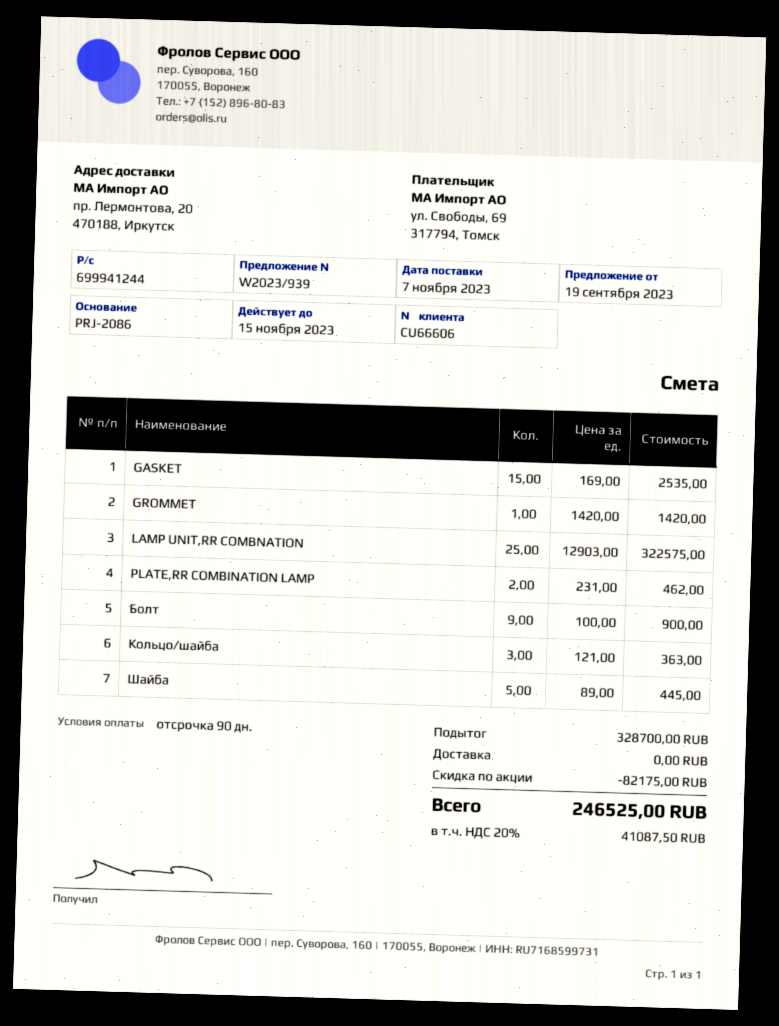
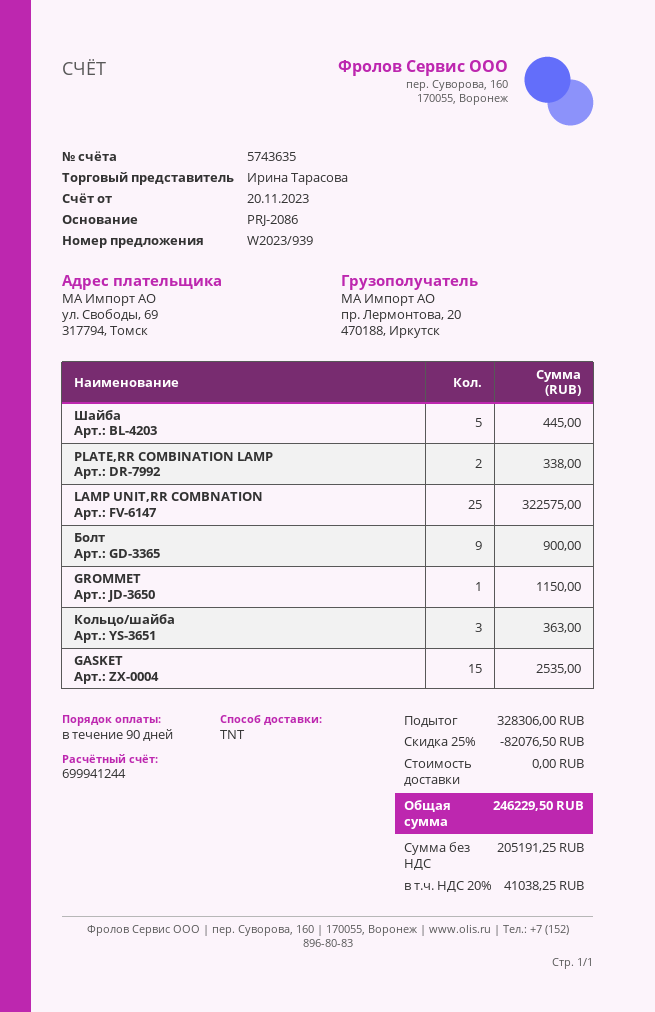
GROMMET: 1 for 1420.00 -> 1 for 1150.00
PLATE,RR COMBINATION LAMP: 2 for 462.00 -> 2 for 338.00
subtotal: 328700.00 -> 328306.00
discount: 82175.00 -> 82076.50
tax: 20% = 41087.50 -> 20% = 41038.25
total: 246525.00 -> 246229.50

